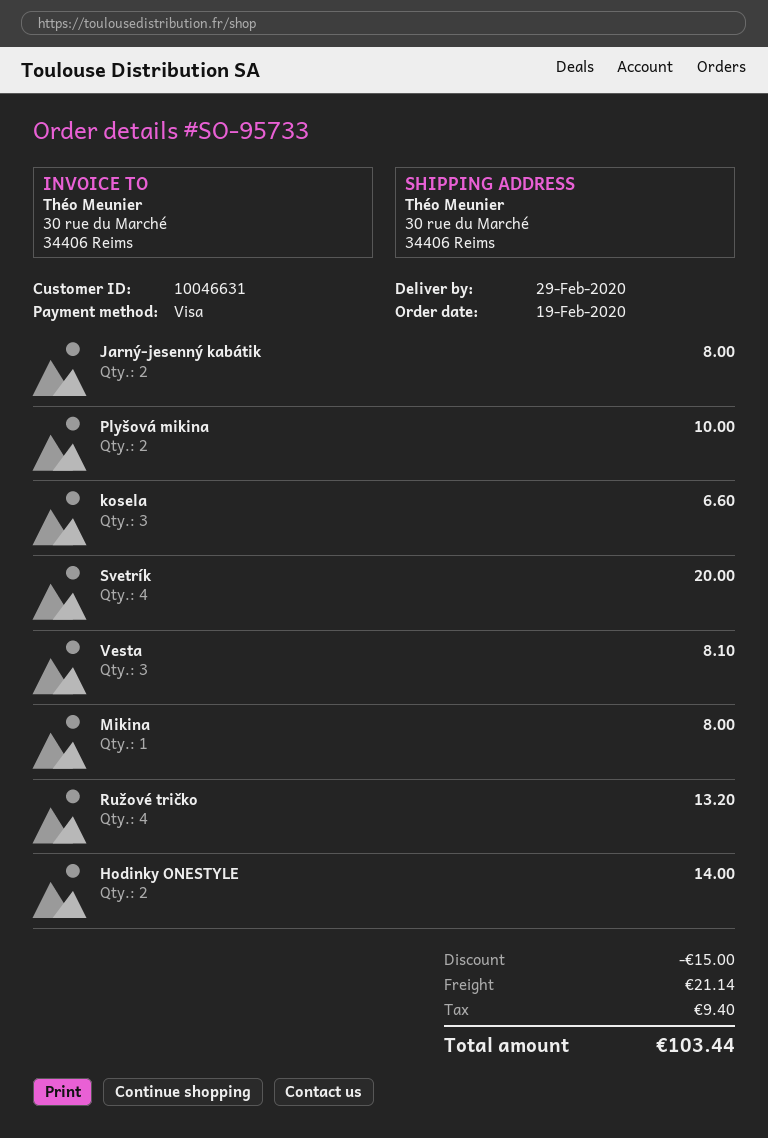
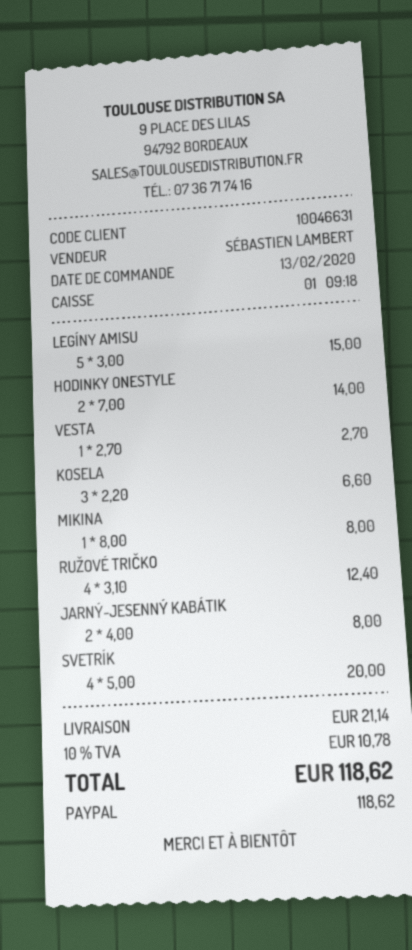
order date: 2020-02-19 -> 2020-02-13
payment method: Visa -> PayPal
Plyšová mikina: 2 for 10.00 -> none
Vesta: 3 for 8.10 -> 1 for 2.70
Ružové tričko: 4 for 13.20 -> 4 for 12.40
LEGÍNY AMISU: none -> 5 for 15.00
discount: 15.00 -> none
tax: 9.40 -> 10.78
total: 103.44 -> 118.62

